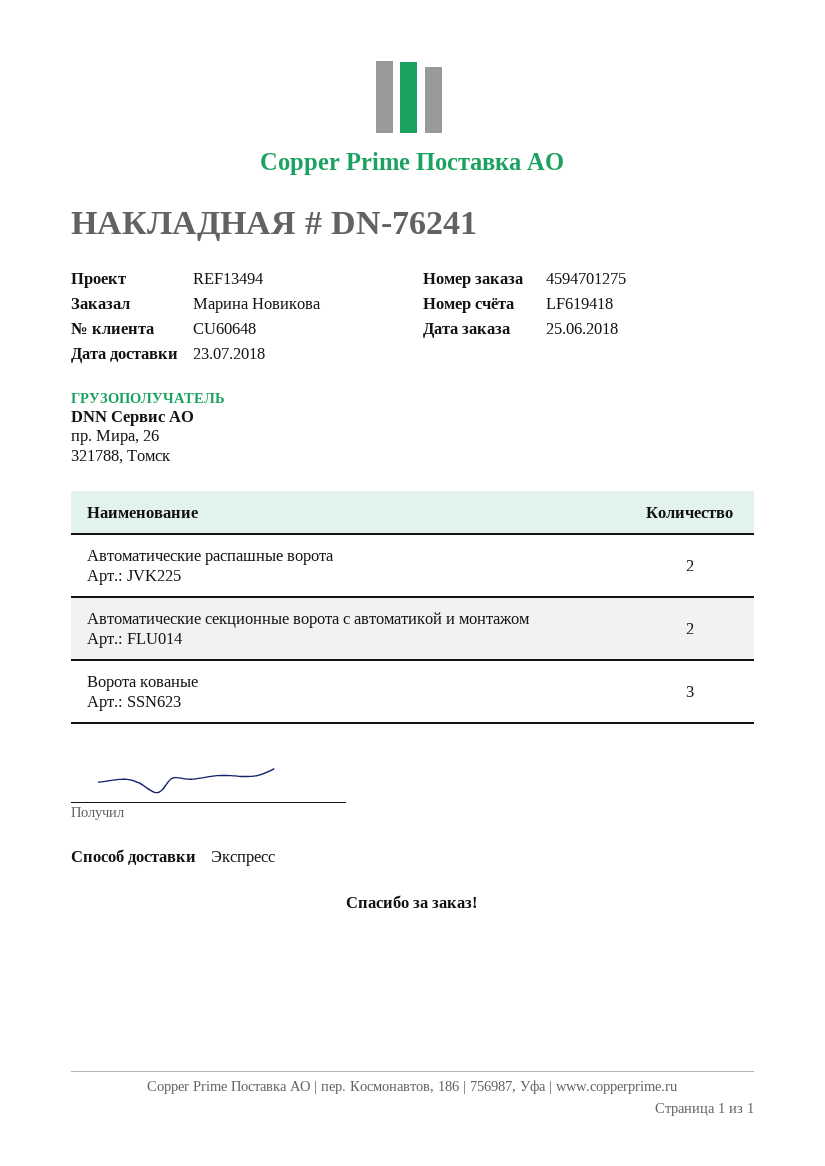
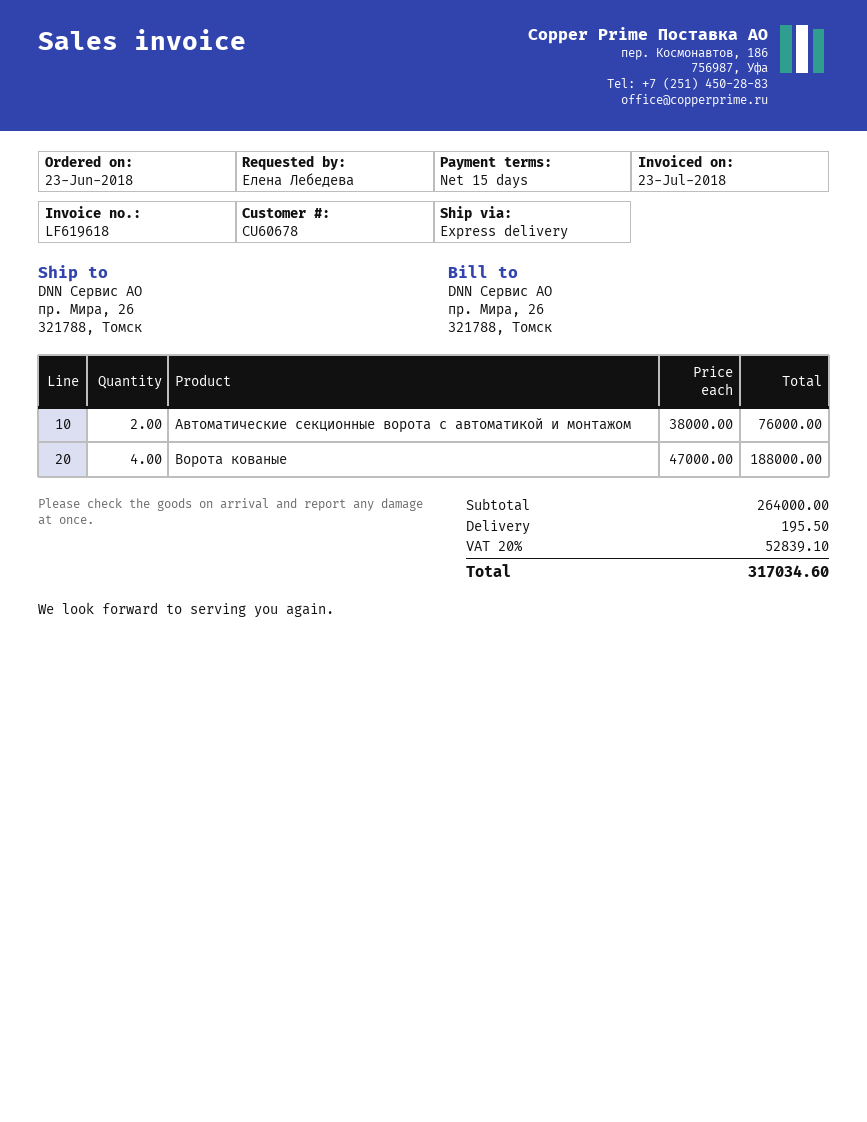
order date: 2018-06-25 -> 2018-06-23
invoice number: LF619418 -> LF619618
customer number: CU60648 -> CU60678
ordered by: Марина Новикова -> Елена Лебедева
Автоматические распашные ворота: 2 -> none
Ворота кованые: 3 -> 4

